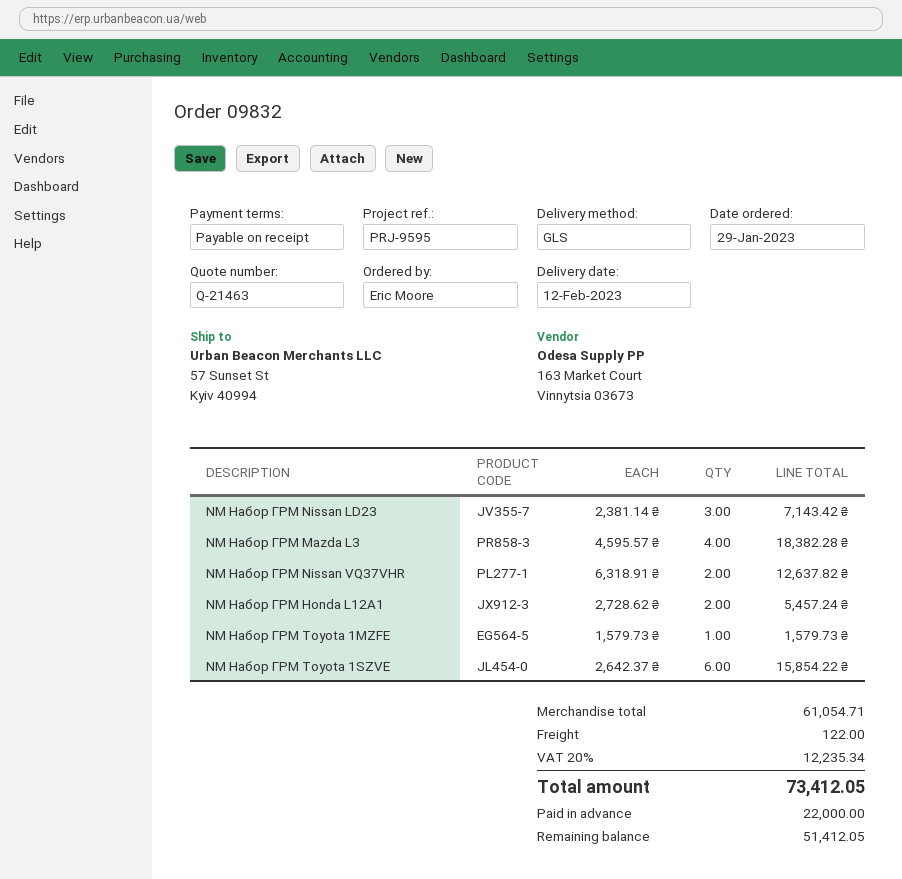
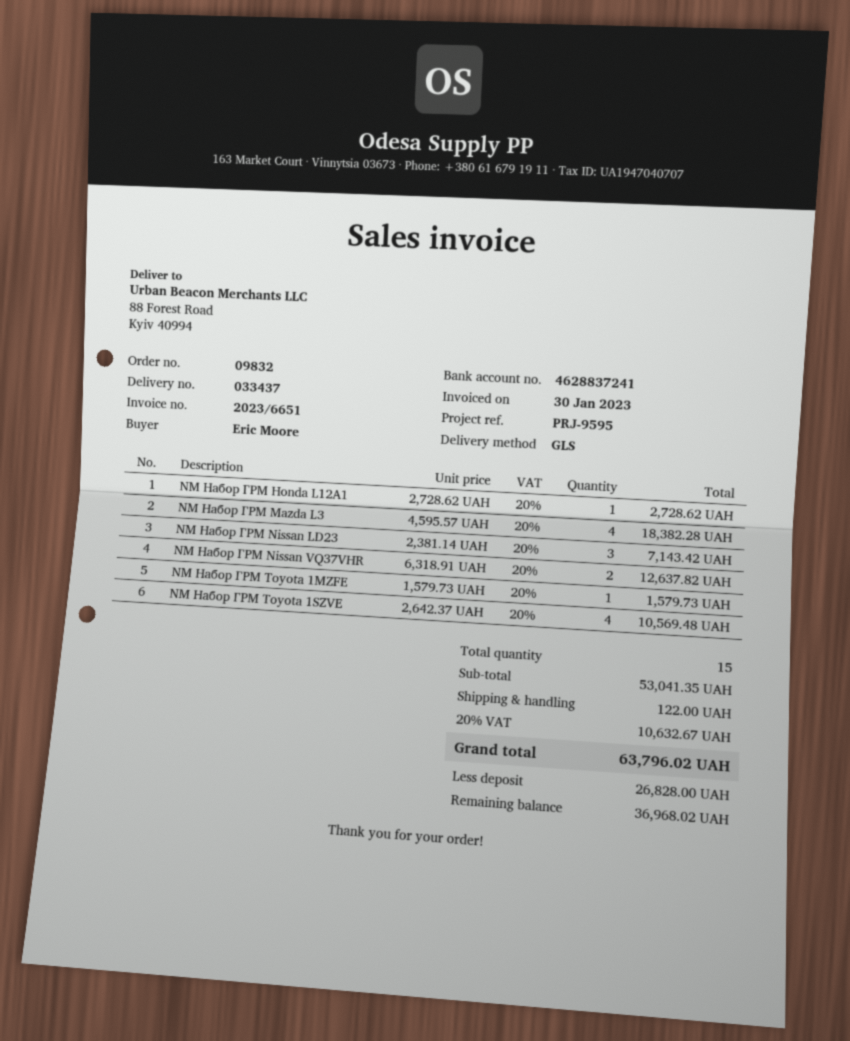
ship to: 57 Sunset St, Kyiv 40994 -> 88 Forest Road, Kyiv 40994
NM Набор ГРМ Honda L12A1: 2 x 2728.62 = 5457.24 -> 1 x 2728.62 = 2728.62
NM Набор ГРМ Toyota 1SZVE: 6 x 2642.37 = 15854.22 -> 4 x 2642.37 = 10569.48
subtotal: 61054.71 -> 53041.35
tax: 20% = 12235.34 -> 20% = 10632.67
total: 73412.05 -> 63796.02
deposit: 22000.00 -> 26828.00
balance: 51412.05 -> 36968.02

